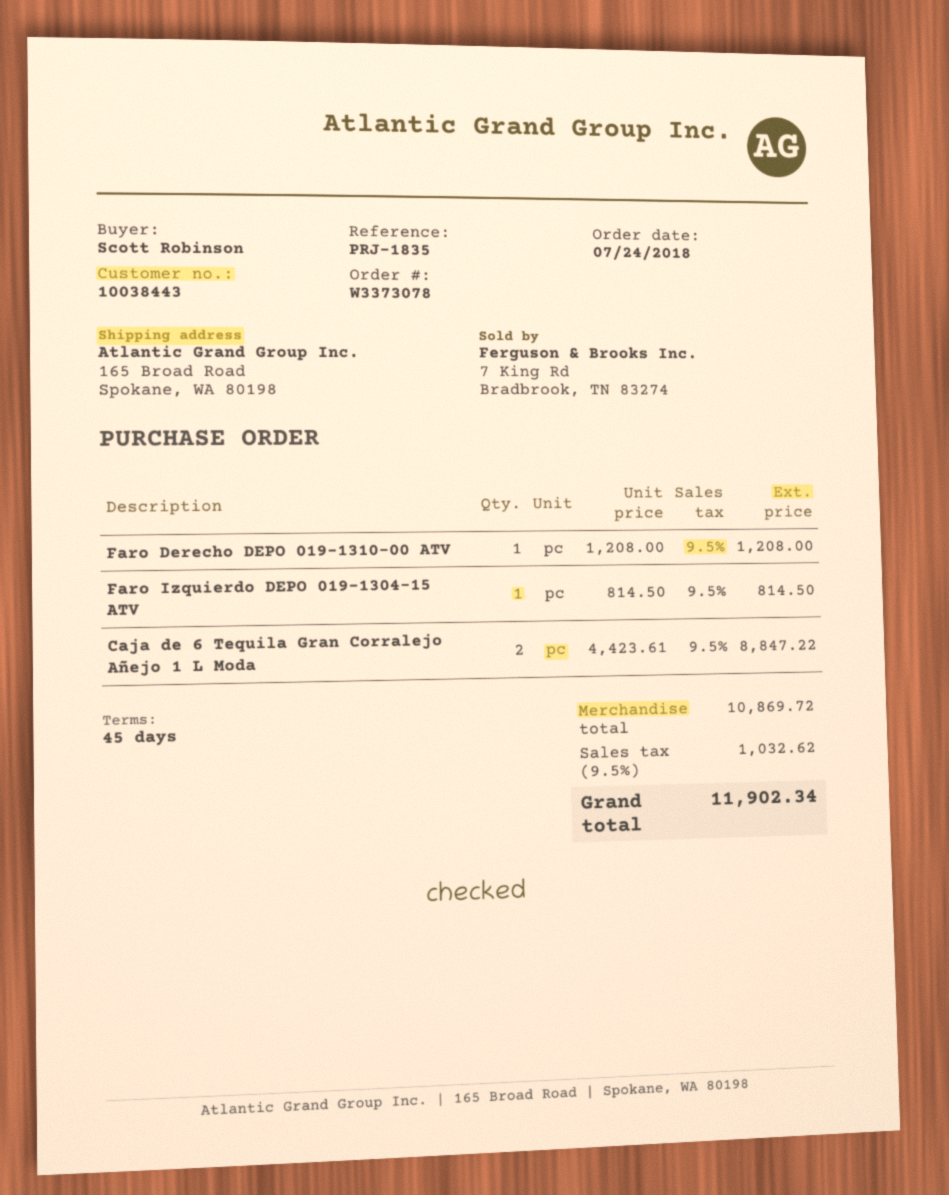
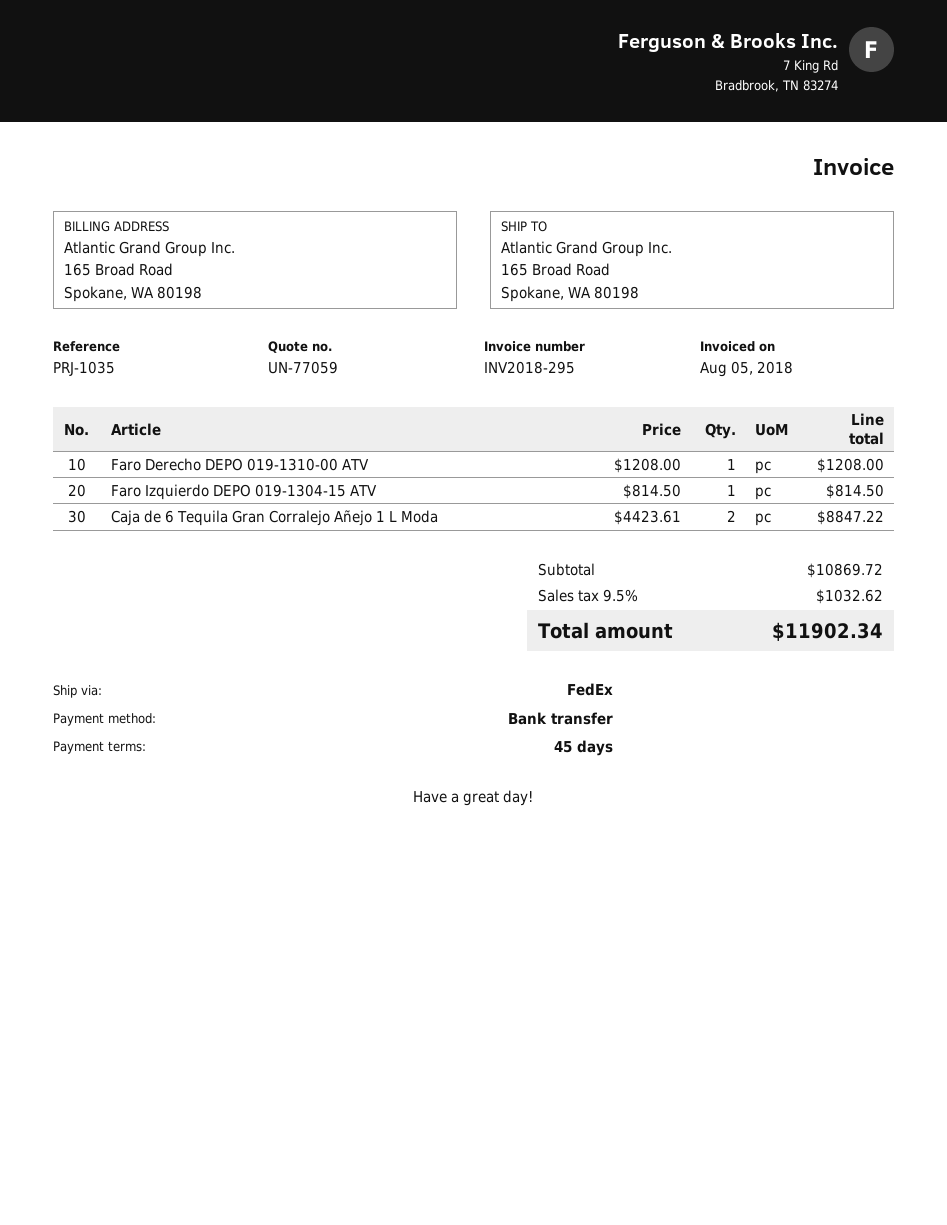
reference: PRJ-1835 -> PRJ-1035

